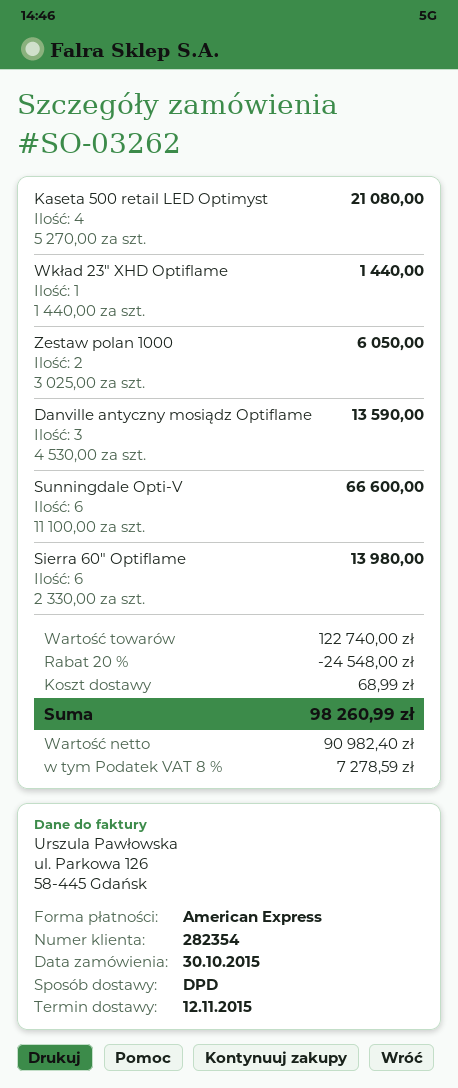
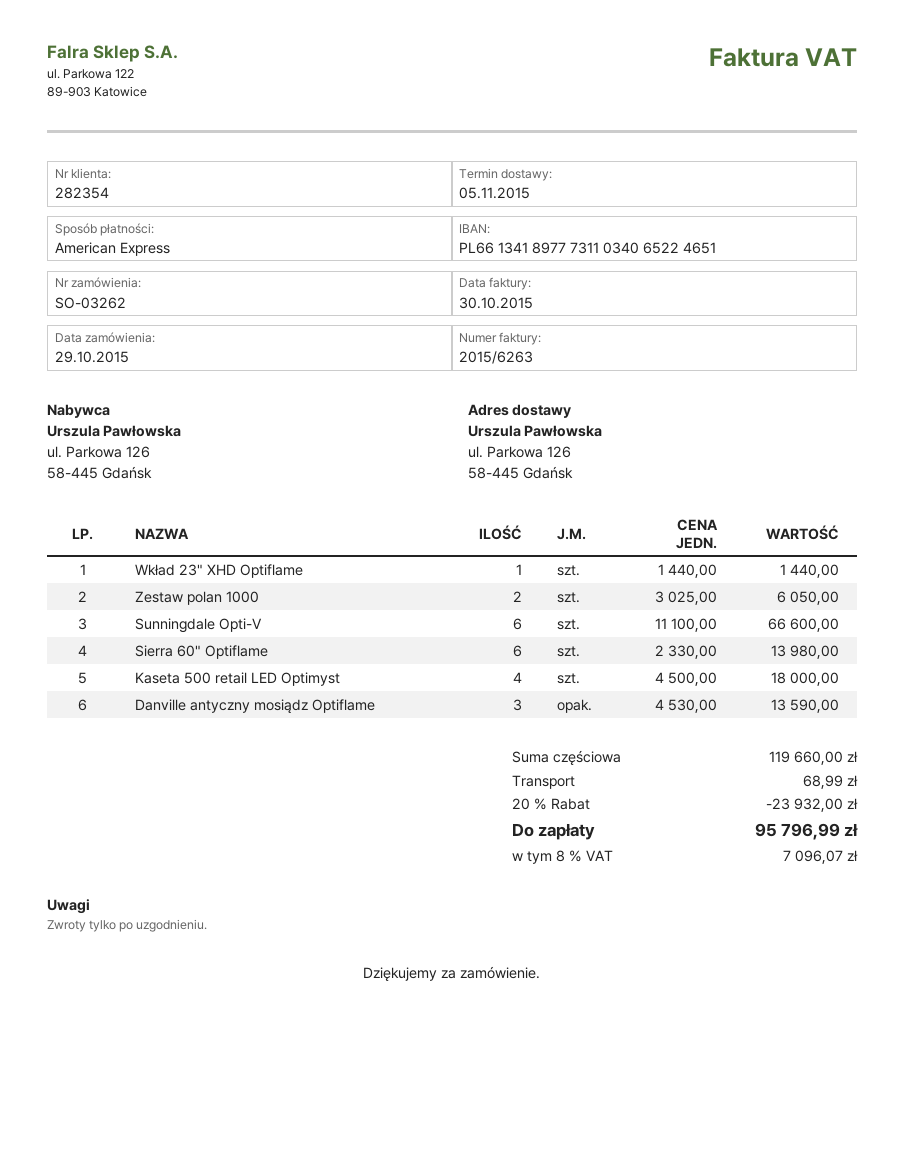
order date: 2015-10-30 -> 2015-10-29
delivery date: 2015-11-12 -> 2015-11-05
Kaseta 500 retail LED Optimyst: 4 x 5270.00 = 21080.00 -> 4 x 4500.00 = 18000.00
subtotal: 122740.00 -> 119660.00
discount: 20% = 24548.00 -> 20% = 23932.00
tax: 8% = 7278.59 -> 8% = 7096.07
total: 98260.99 -> 95796.99

